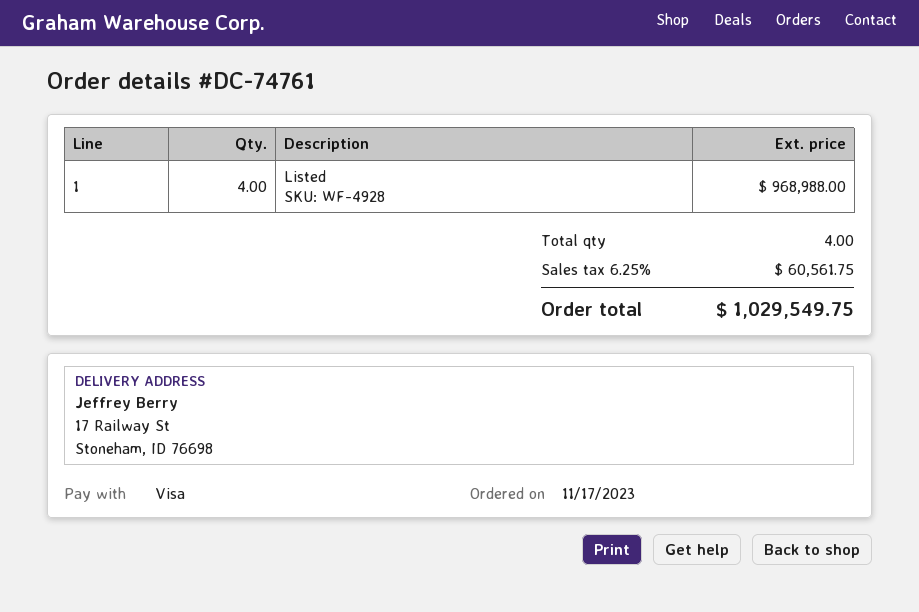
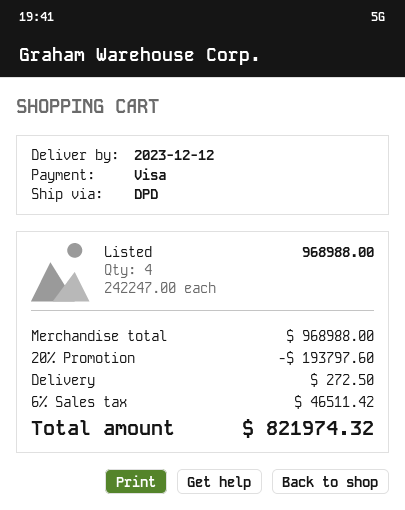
discount: none -> 20% = 193797.60
shipping: none -> 272.50
tax: 6.25% = 60561.75 -> 6% = 46511.42
total: 1029549.75 -> 821974.32

